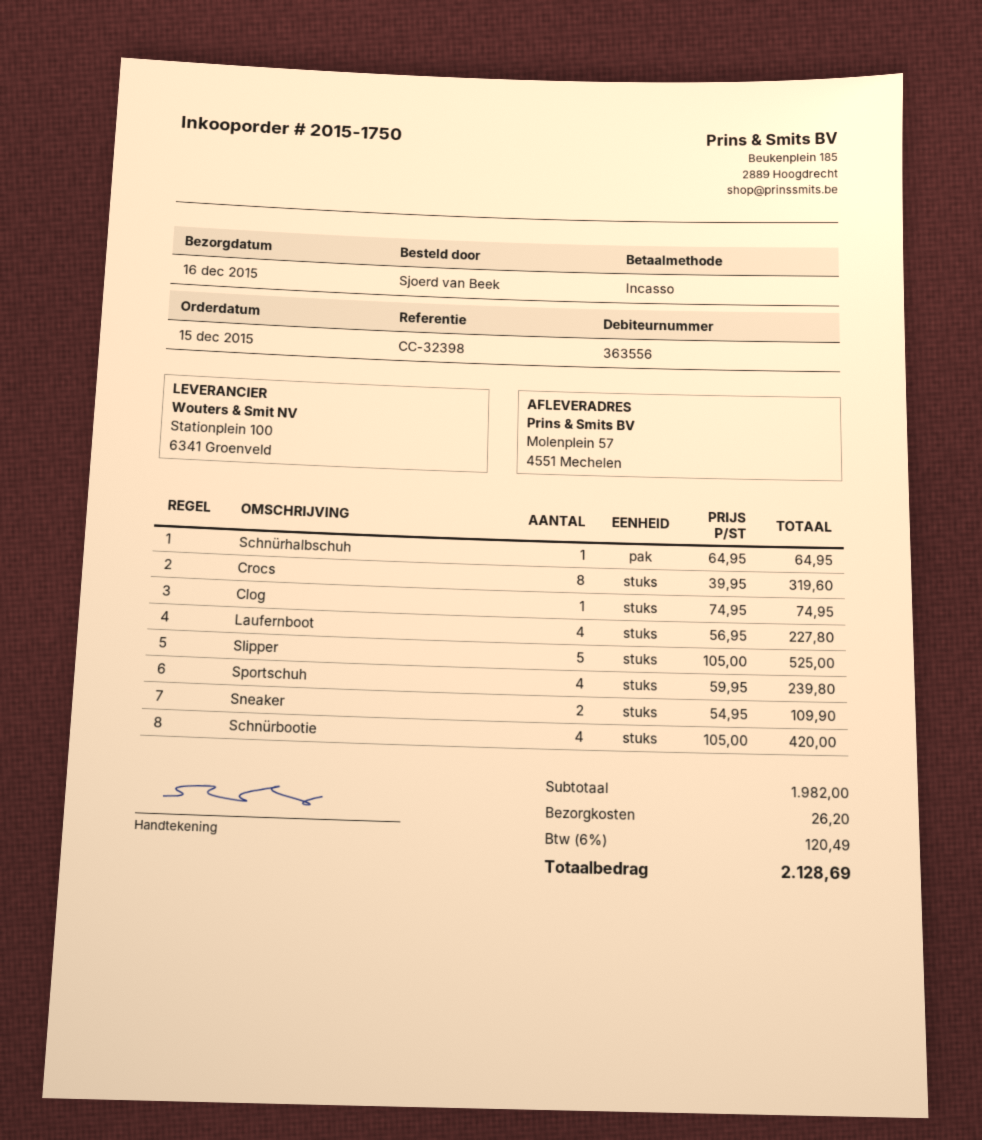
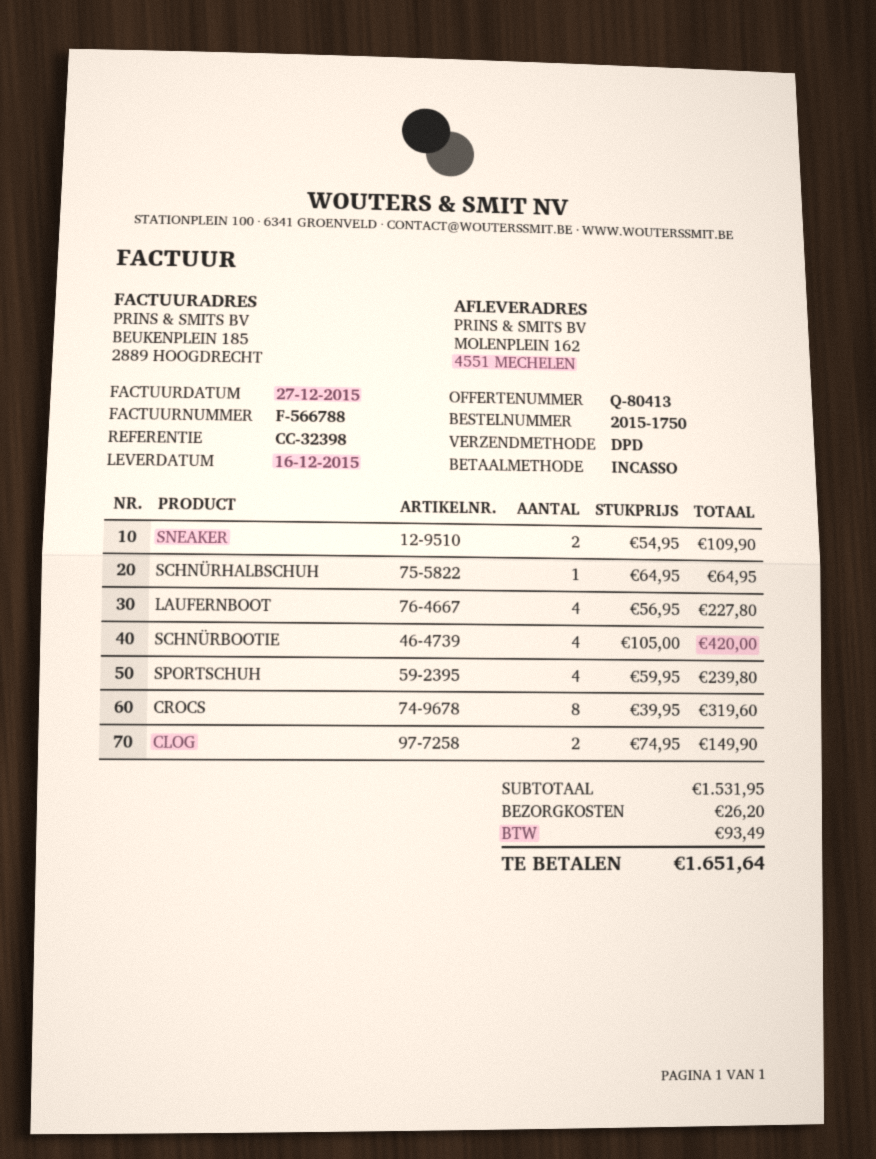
ship to: Molenplein 57, 4551 Mechelen -> MOLENPLEIN 162, 4551 MECHELEN
Clog: 1 x 74.95 = 74.95 -> 2 x 74.95 = 149.90
Slipper: 5 x 105.00 = 525.00 -> none
subtotal: 1982.00 -> 1531.95
tax: 120.49 -> 93.49
total: 2128.69 -> 1651.64

